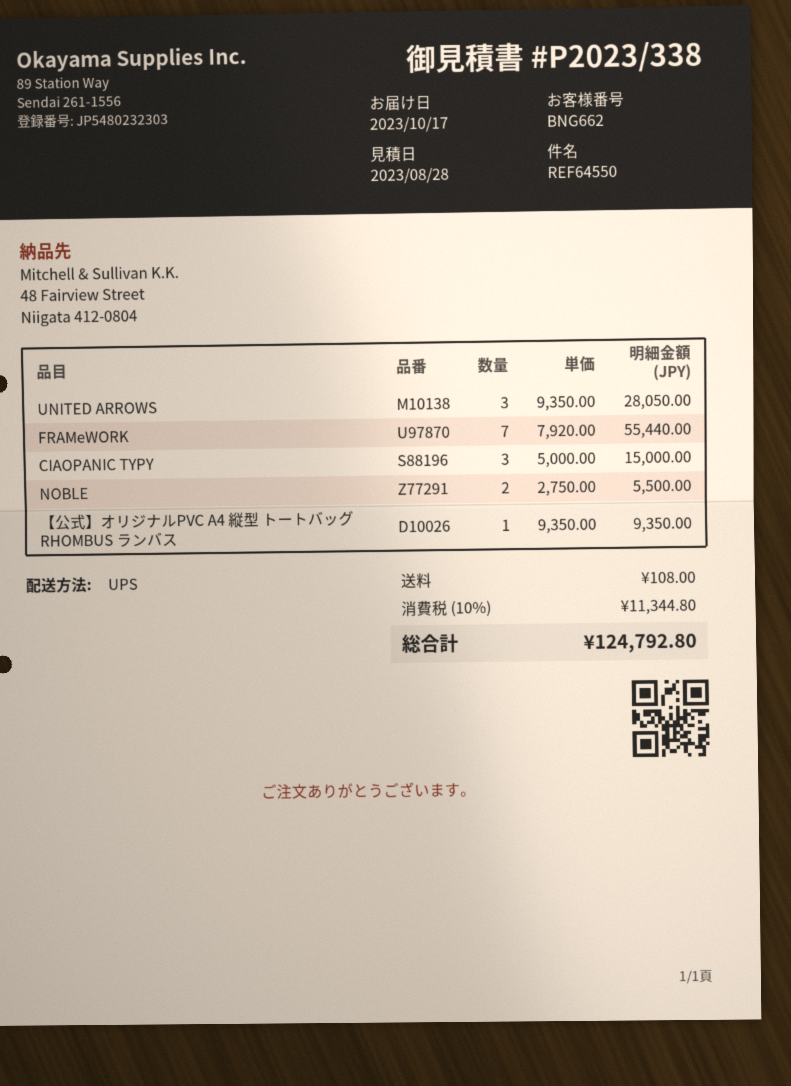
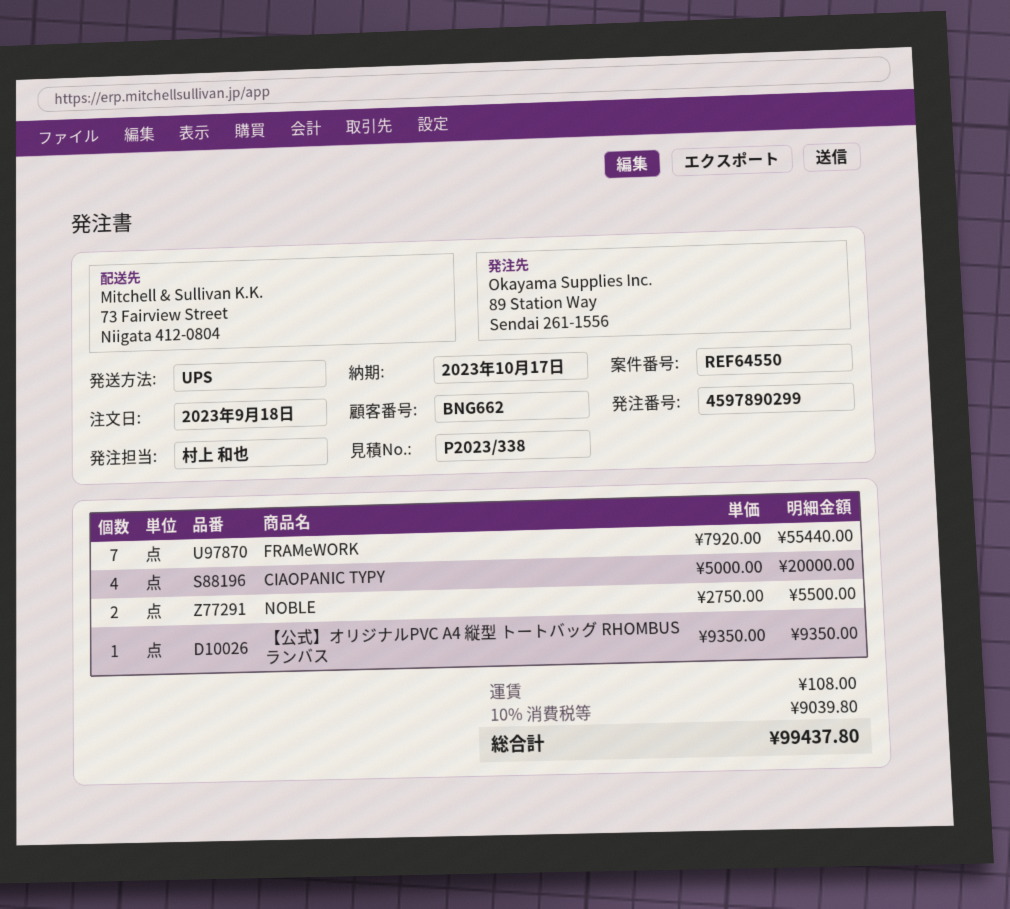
ship to: 48 Fairview Street, Niigata 412-0804 -> 73 Fairview Street, Niigata 412-0804
UNITED ARROWS: 3 x 9350.00 = 28050.00 -> none
CIAOPANIC TYPY: 3 x 5000.00 = 15000.00 -> 4 x 5000.00 = 20000.00
tax: 10% = 11344.80 -> 10% = 9039.80
total: 124792.80 -> 99437.80

